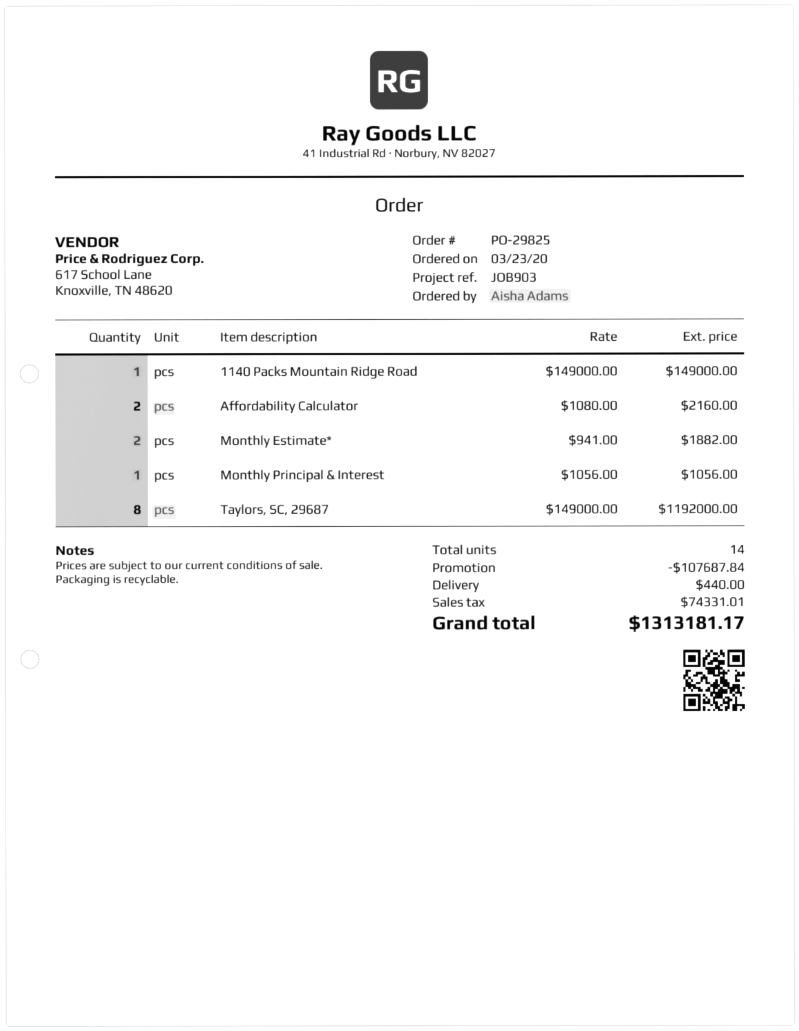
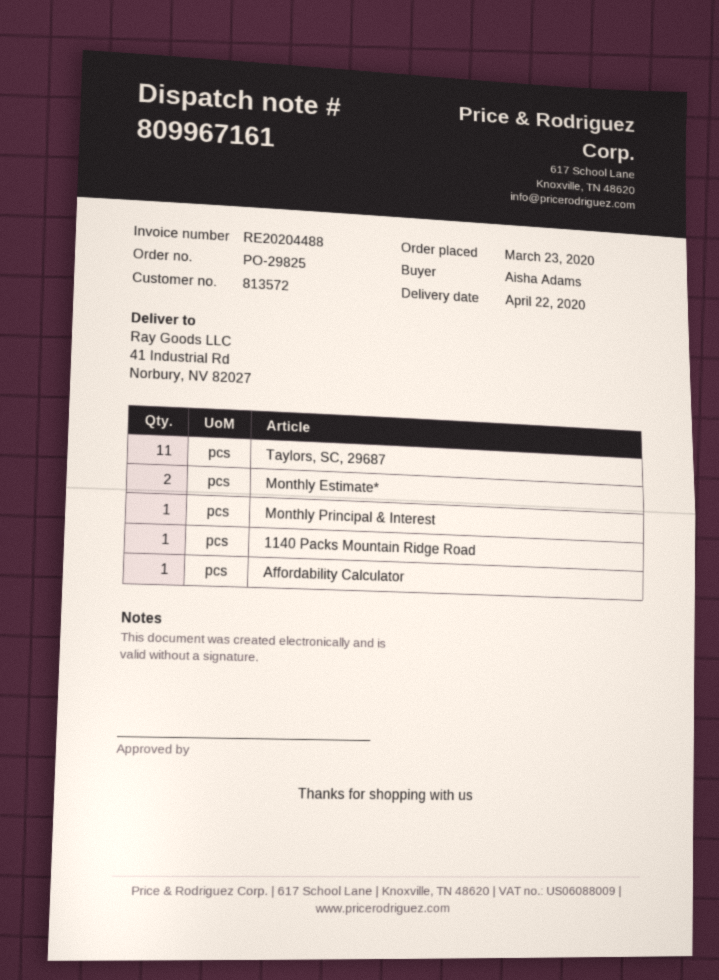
Affordability Calculator: 2 -> 1
Taylors, SC, 29687: 8 -> 11

